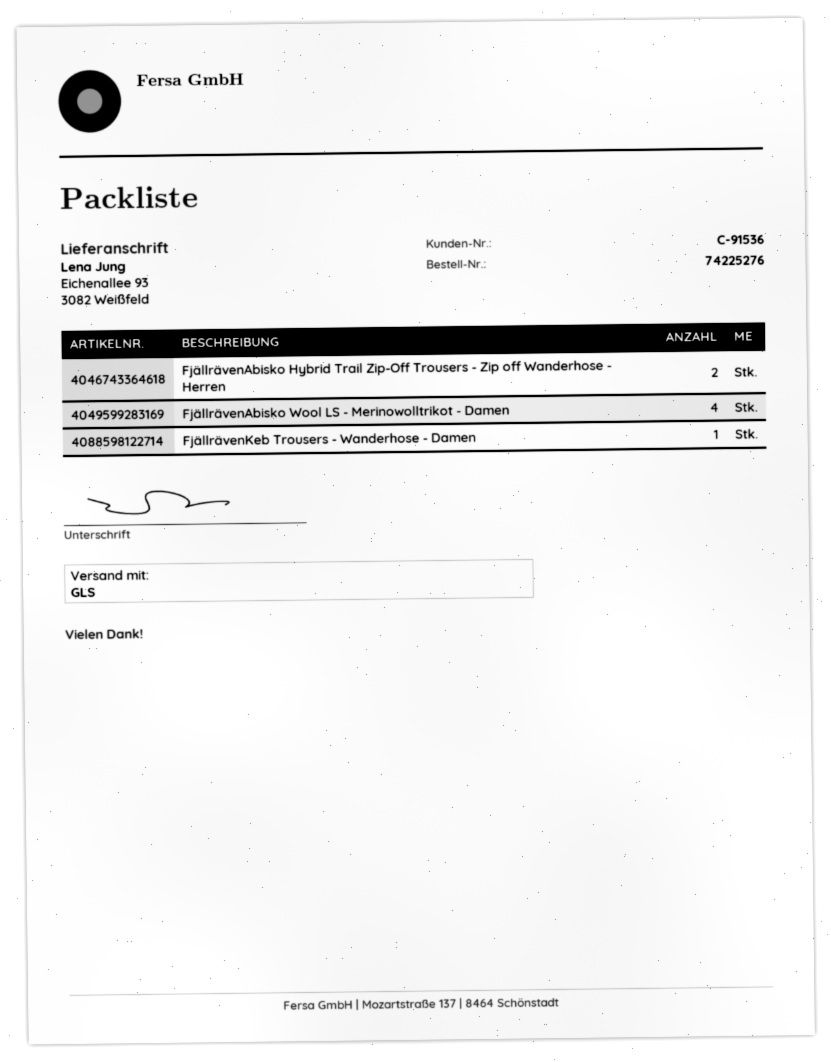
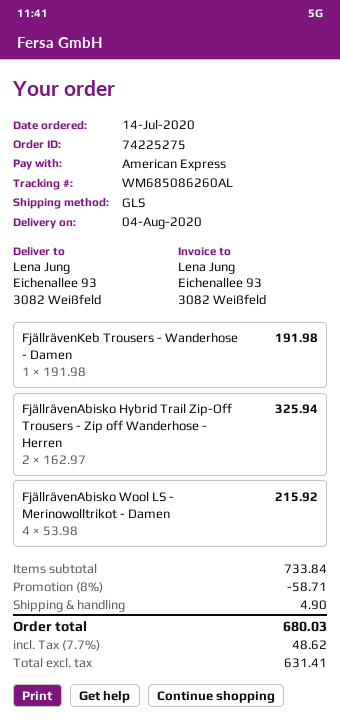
order number: 74225276 -> 74225275

